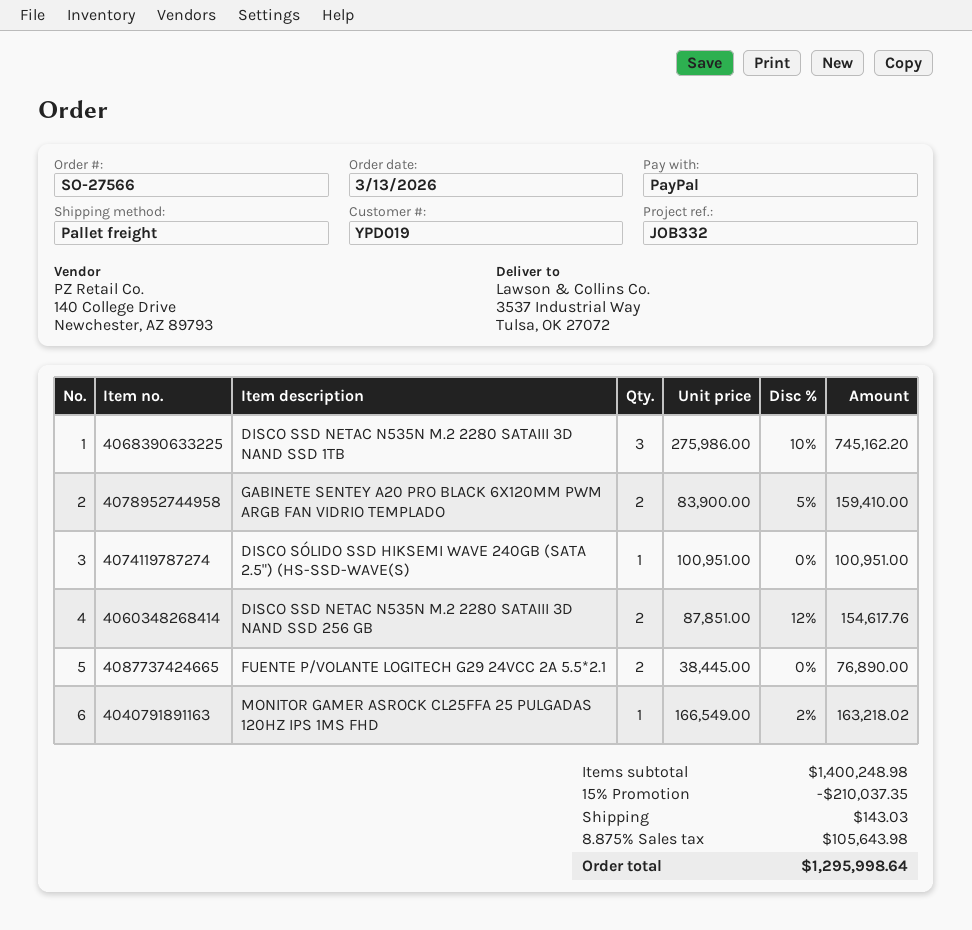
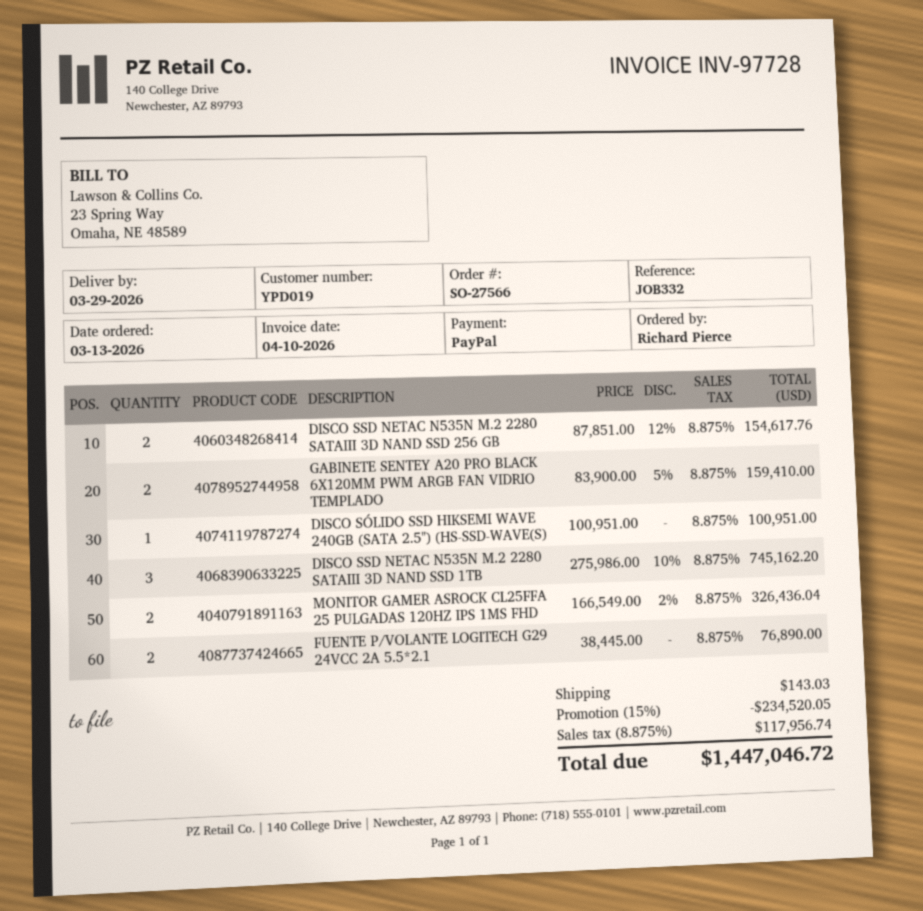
MONITOR GAMER ASROCK CL25FFA 25 PULGADAS 120HZ IPS 1MS FHD: 1 x 166549.00 - 2% = 163218.02 -> 2 x 166549.00 - 2% = 326436.04
discount: 15% = 210037.35 -> 15% = 234520.05
tax: 8.875% = 105643.98 -> 8.875% = 117956.74
total: 1295998.64 -> 1447046.72

